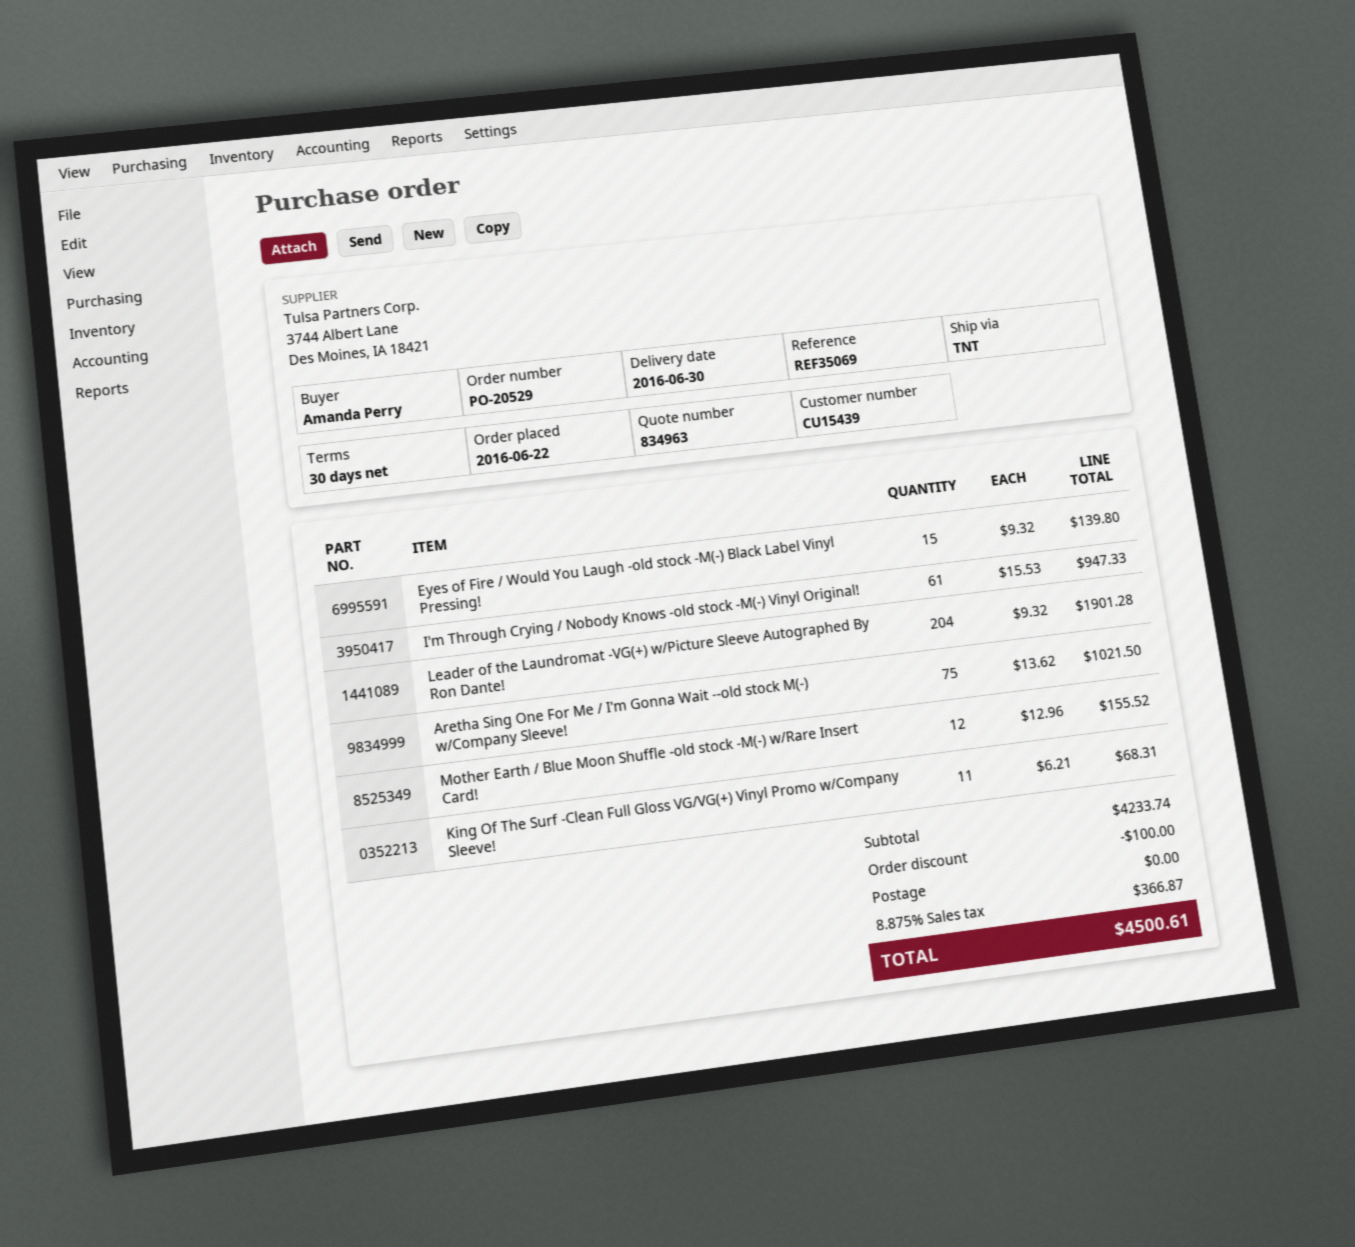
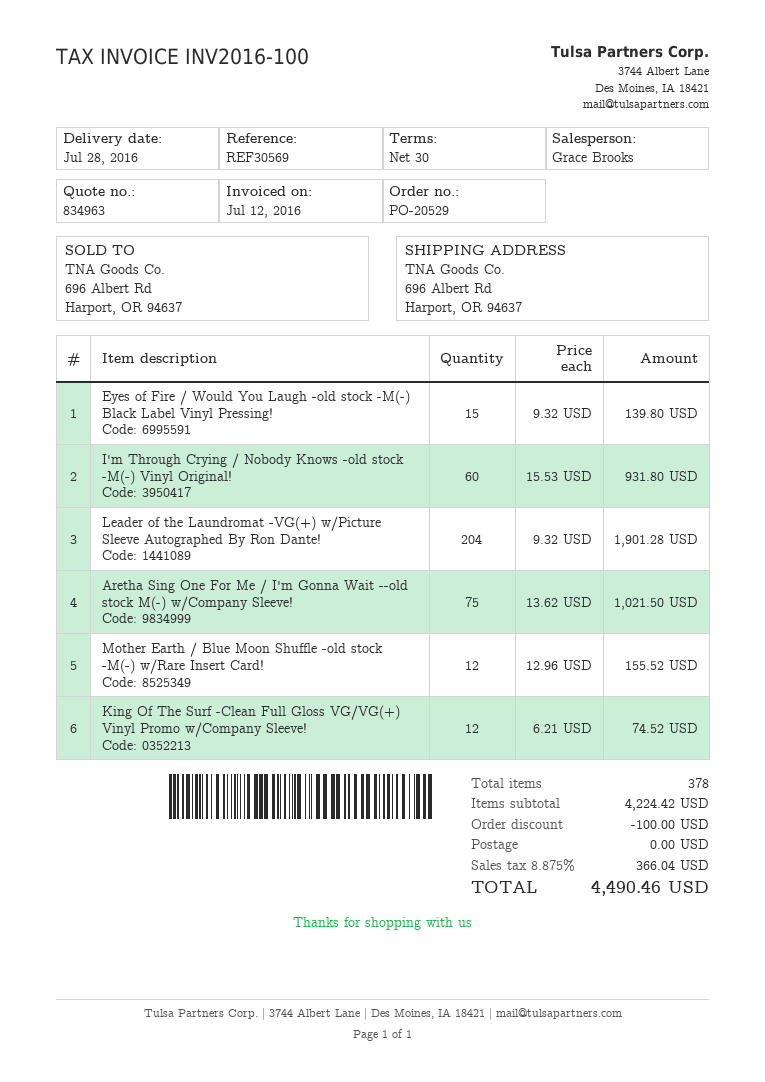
delivery date: 2016-06-30 -> 2016-07-28
reference: REF35069 -> REF30569
I'm Through Crying / Nobody Knows -old stock -M(-) Vinyl Original!: 61 x 15.53 = 947.33 -> 60 x 15.53 = 931.80
King Of The Surf -Clean Full Gloss VG/VG(+) Vinyl Promo w/Company Sleeve!: 11 x 6.21 = 68.31 -> 12 x 6.21 = 74.52
subtotal: 4233.74 -> 4224.42
tax: 8.875% = 366.87 -> 8.875% = 366.04
total: 4500.61 -> 4490.46

